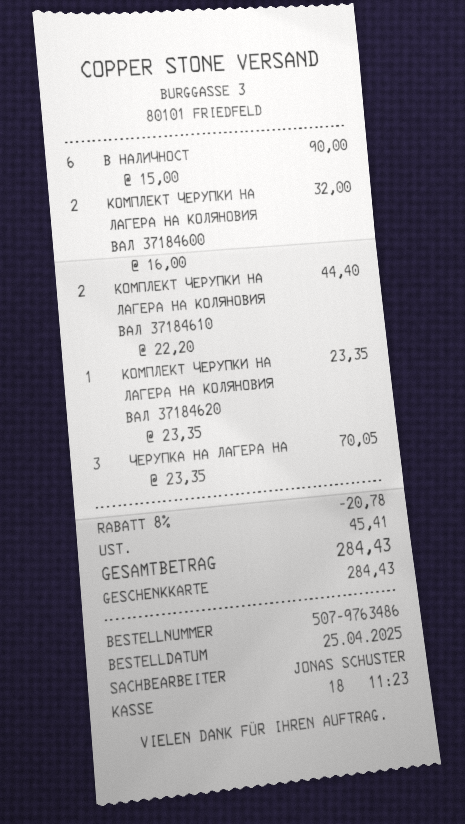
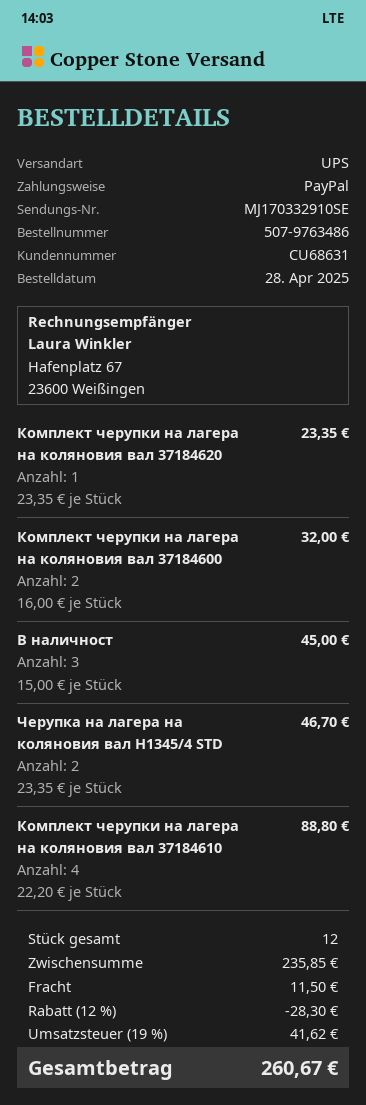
order date: 2025-04-25 -> 2025-04-28
payment method: gift card -> PayPal
В НАЛИЧНОСТ: 6 x 15.00 = 90.00 -> 3 x 15.00 = 45.00
КОМПЛЕКТ ЧЕРУПКИ НА ЛАГЕРА НА КОЛЯНОВИЯ ВАЛ 37184610: 2 x 22.20 = 44.40 -> 4 x 22.20 = 88.80
ЧЕРУПКА НА ЛАГЕРА НА: 3 x 23.35 = 70.05 -> 2 x 23.35 = 46.70
discount: 8% = 20.78 -> 12% = 28.30
shipping: none -> 11.50
tax: 45.41 -> 41.62
total: 284.43 -> 260.67

